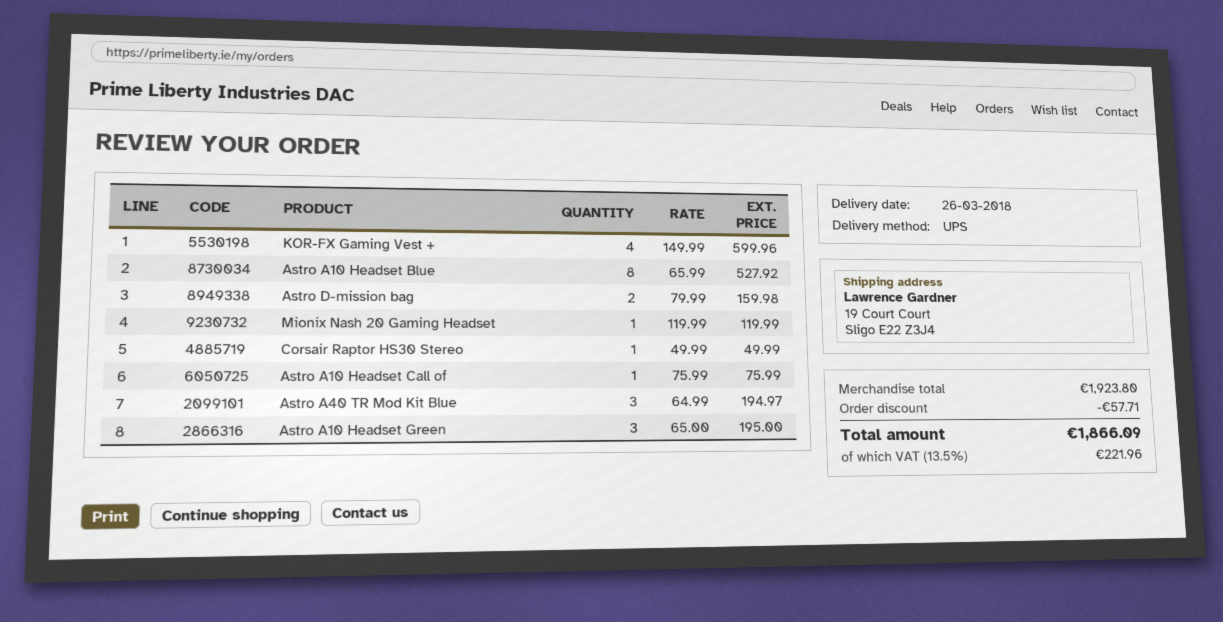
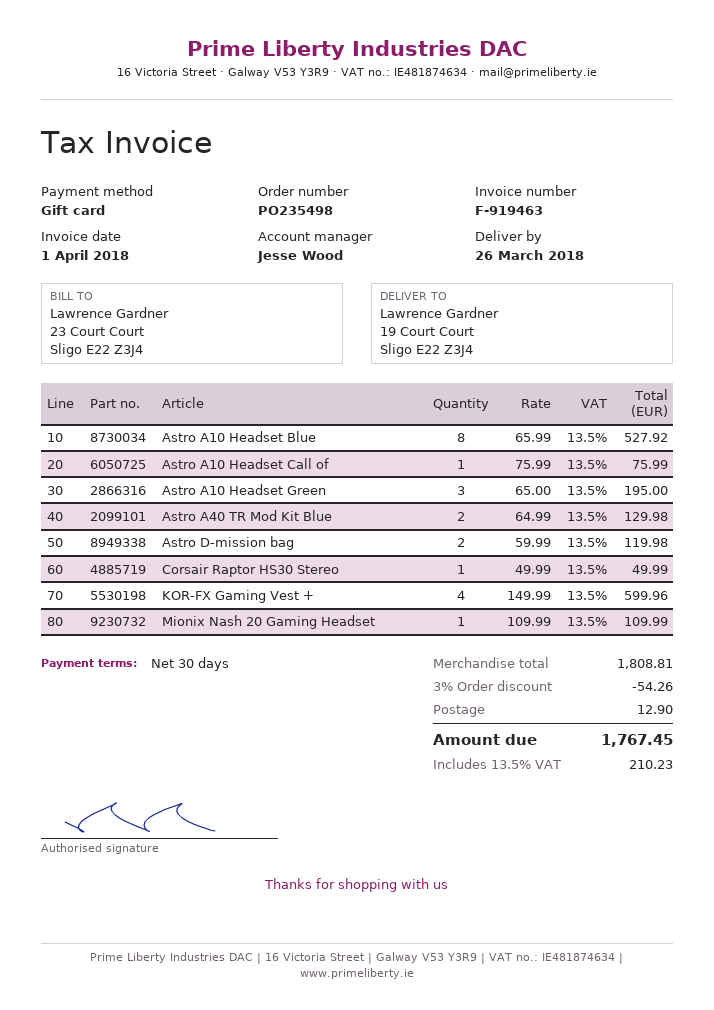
Astro D-mission bag: 2 x 79.99 = 159.98 -> 2 x 59.99 = 119.98
Mionix Nash 20 Gaming Headset: 1 x 119.99 = 119.99 -> 1 x 109.99 = 109.99
Astro A40 TR Mod Kit Blue: 3 x 64.99 = 194.97 -> 2 x 64.99 = 129.98
subtotal: 1923.80 -> 1808.81
discount: 57.71 -> 54.26
shipping: none -> 12.90
tax: 13.5% = 221.96 -> 13.5% = 210.23
total: 1866.09 -> 1767.45

